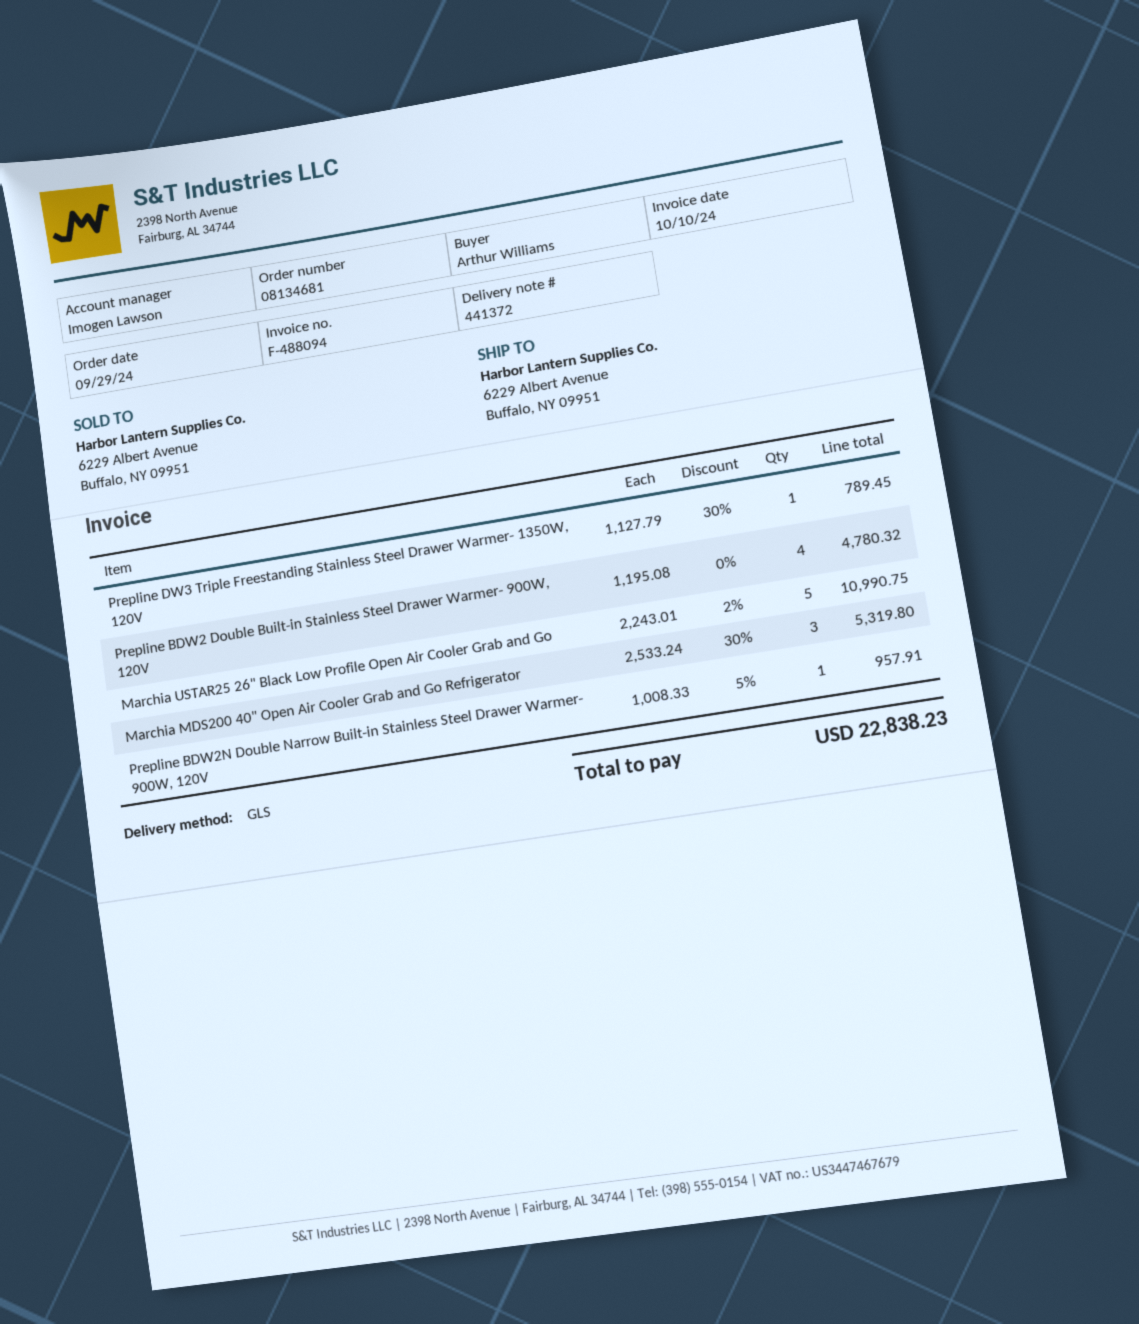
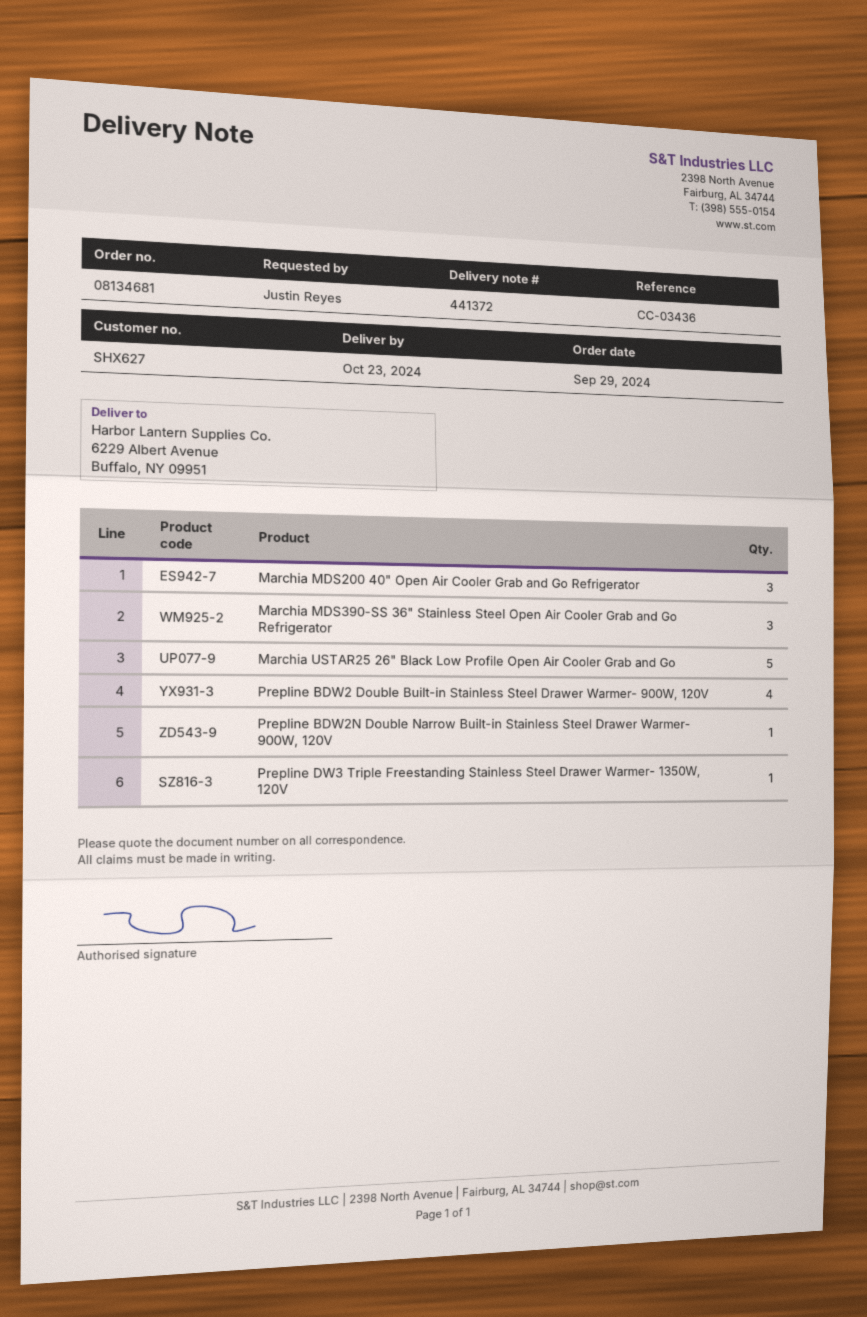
ordered by: Arthur Williams -> Justin Reyes
Marchia MDS390-SS 36" Stainless Steel Open Air Cooler Grab and Go Refrigerator: none -> 3

